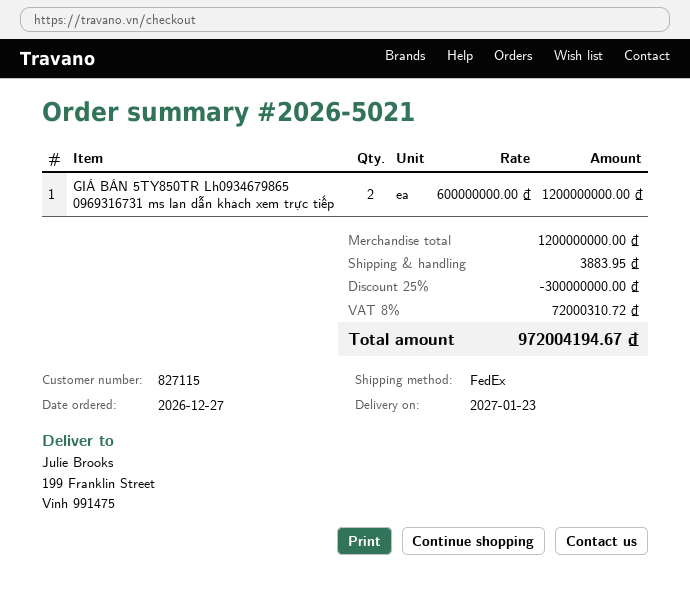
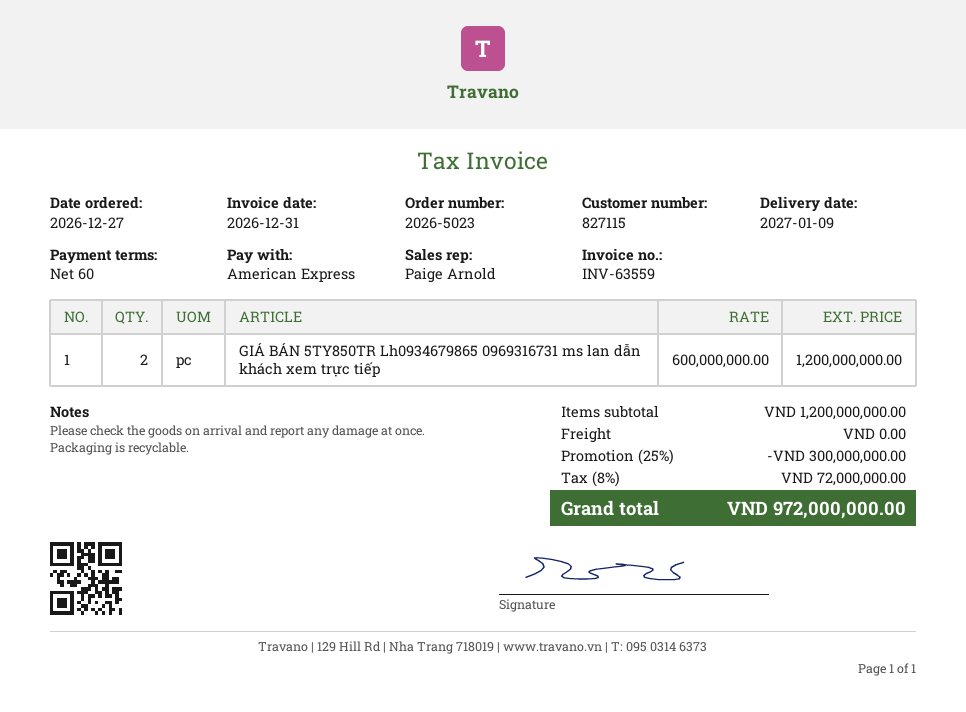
order number: 2026-5021 -> 2026-5023
delivery date: 2027-01-23 -> 2027-01-09
shipping: 3883.95 -> 0.00
tax: 8% = 72000310.72 -> 8% = 72000000.00
total: 972004194.67 -> 972000000.00

